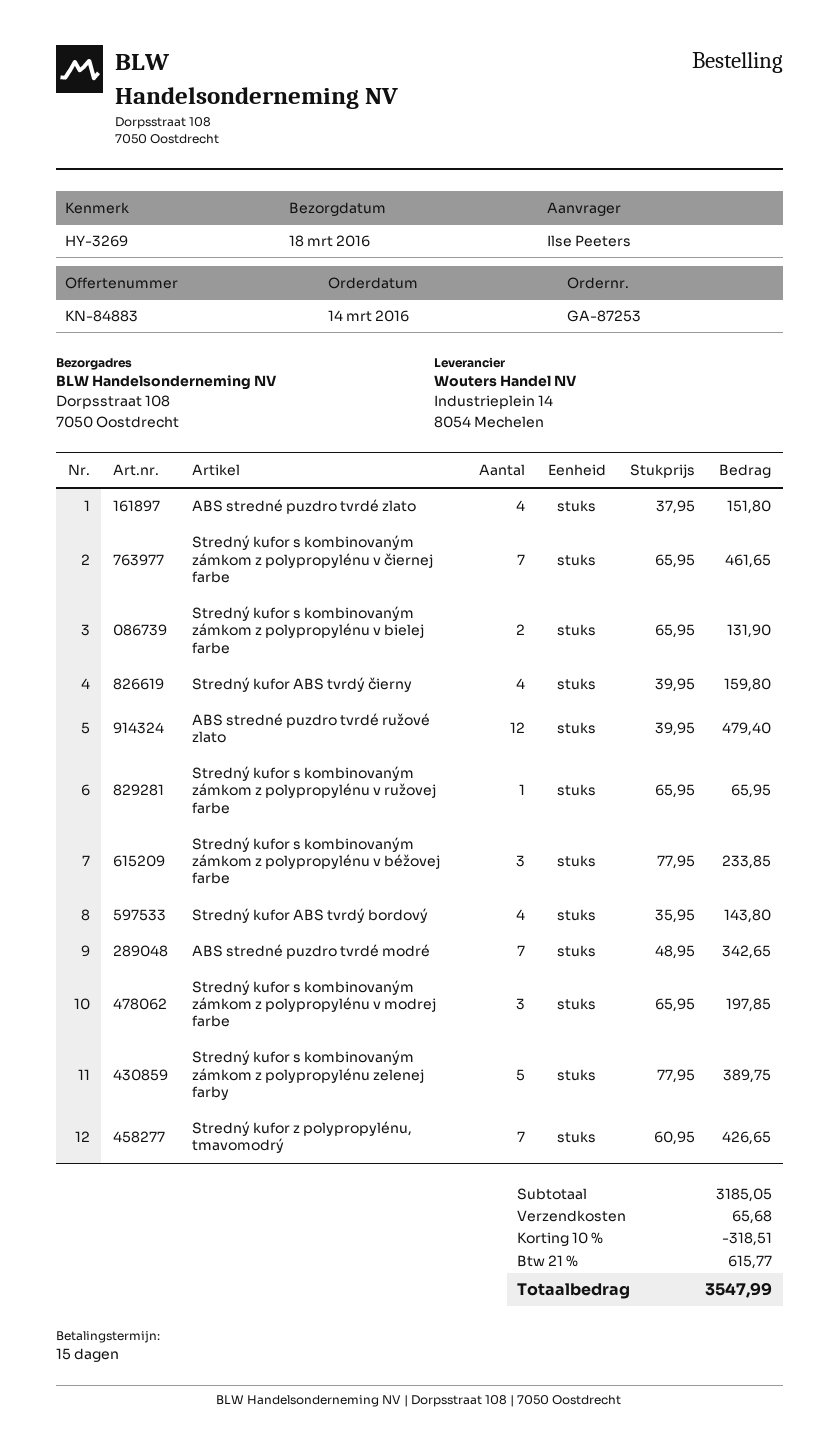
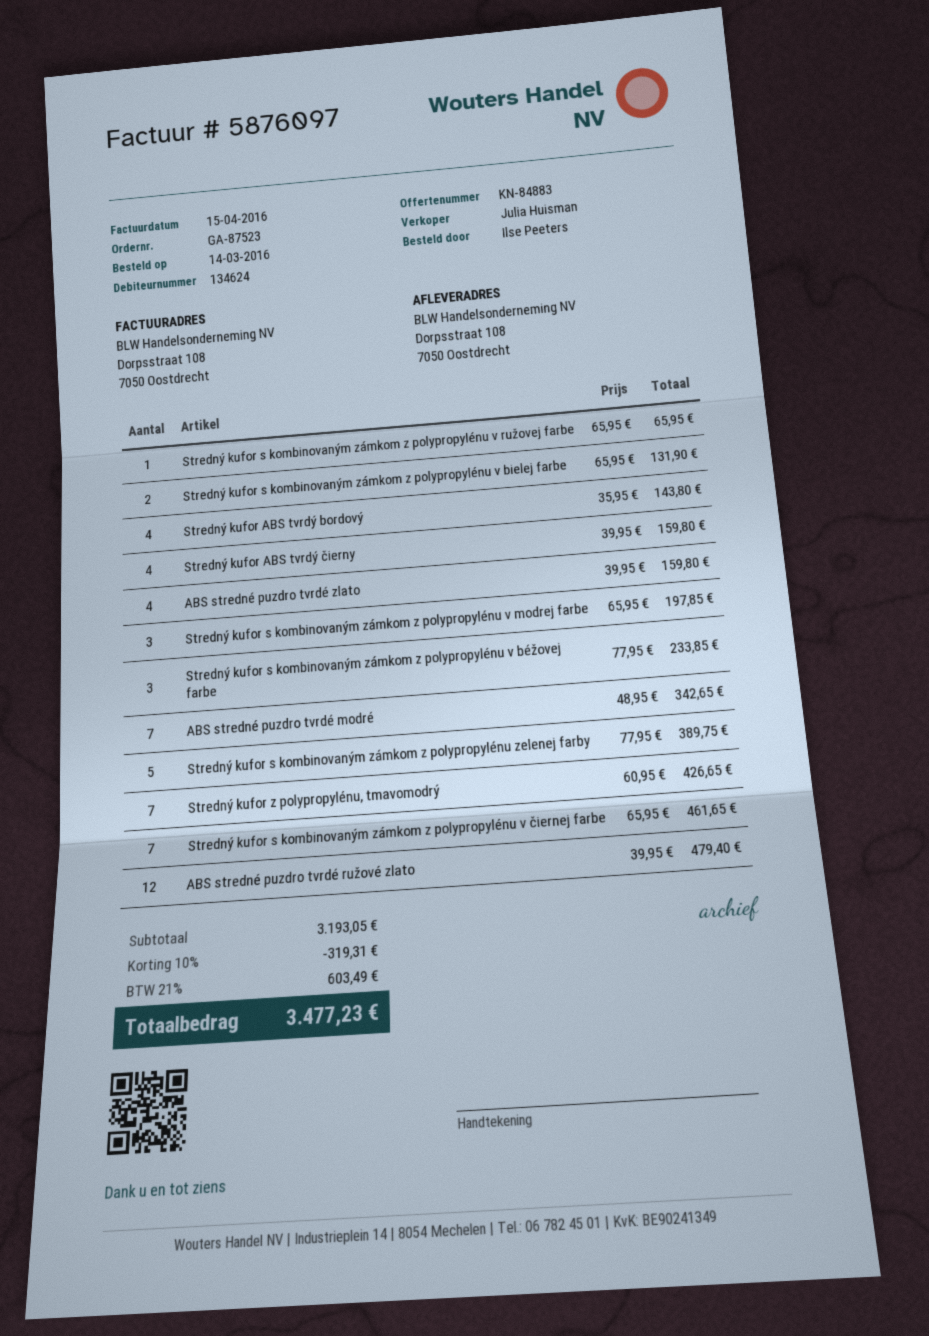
order number: GA-87253 -> GA-87523
ABS stredné puzdro tvrdé zlato: 4 x 37.95 = 151.80 -> 4 x 39.95 = 159.80
subtotal: 3185.05 -> 3193.05
discount: 10% = 318.51 -> 10% = 319.31
shipping: 65.68 -> none
tax: 21% = 615.77 -> 21% = 603.49
total: 3547.99 -> 3477.23

